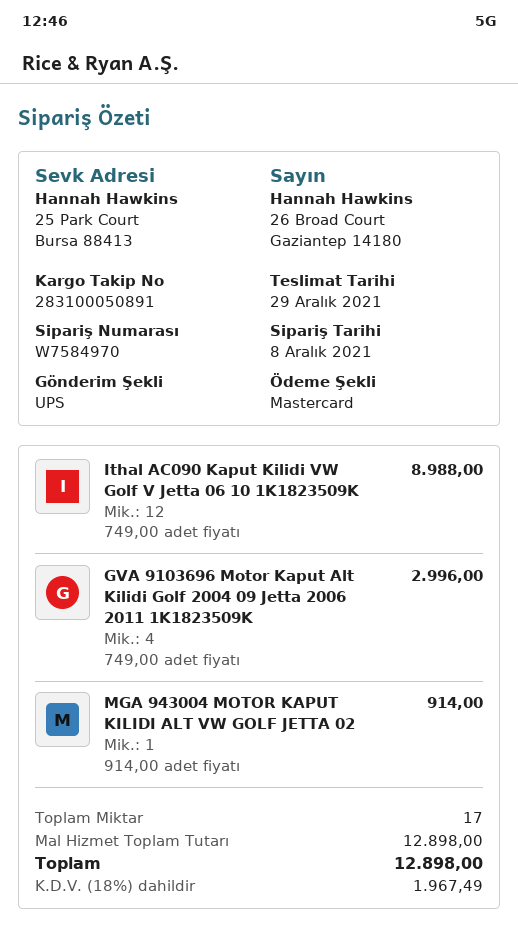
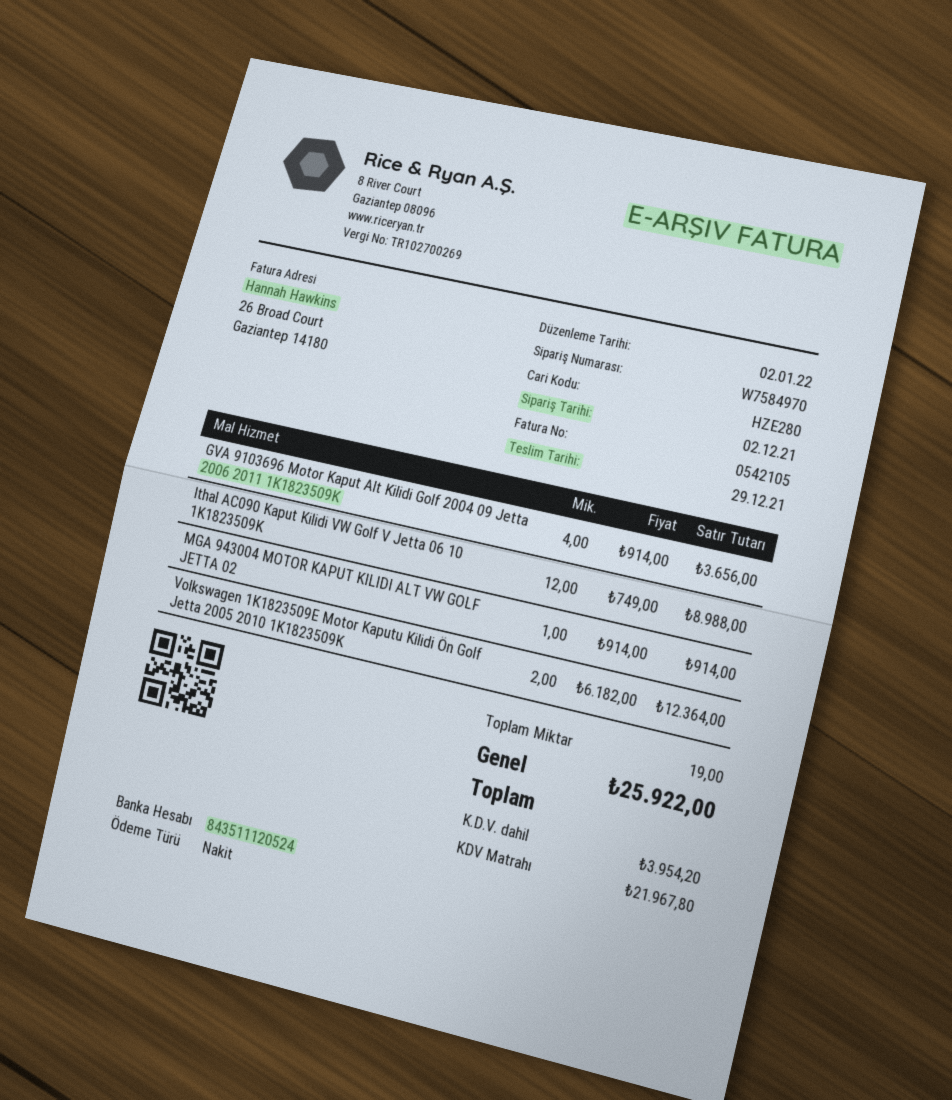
order date: 2021-12-08 -> 2021-12-02
payment method: Mastercard -> cash
GVA 9103696 Motor Kaput Alt Kilidi Golf 2004 09 Jetta 2006 2011 1K1823509K: 4 x 749.00 = 2996.00 -> 4 x 914.00 = 3656.00
Volkswagen 1K1823509E Motor Kaputu Kilidi Ön Golf Jetta 2005 2010 1K1823509K: none -> 2 x 6182.00 = 12364.00
total quantity: 17 -> 19
tax: 1967.49 -> 3954.20
total: 12898.00 -> 25922.00

